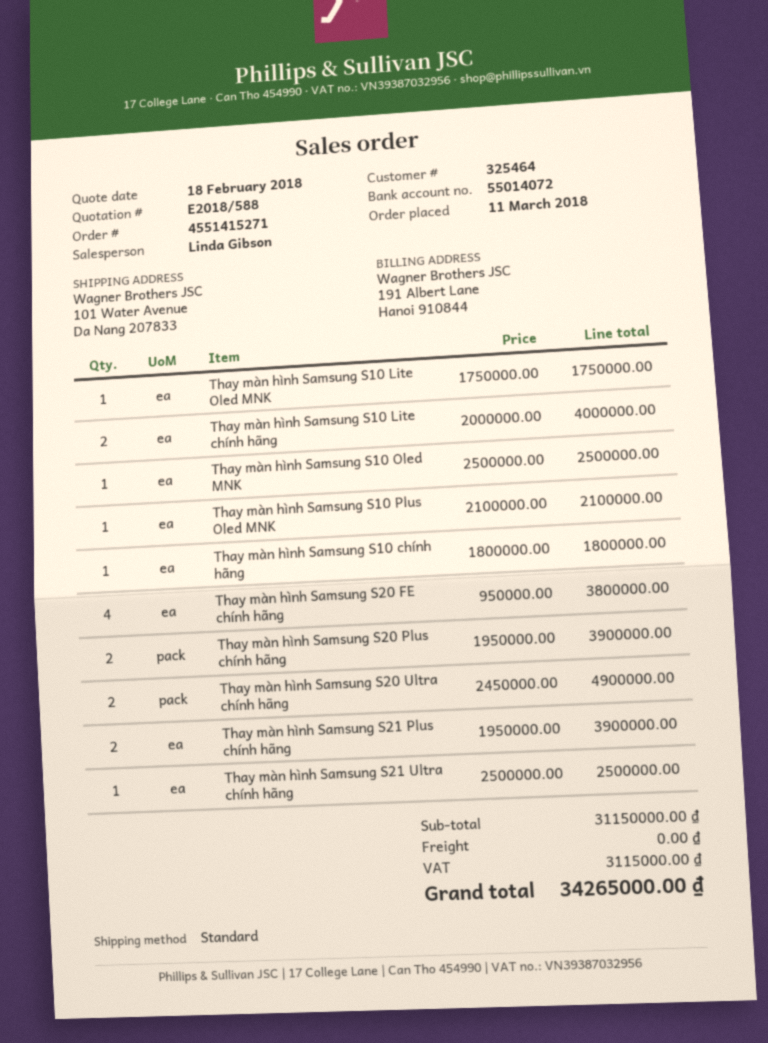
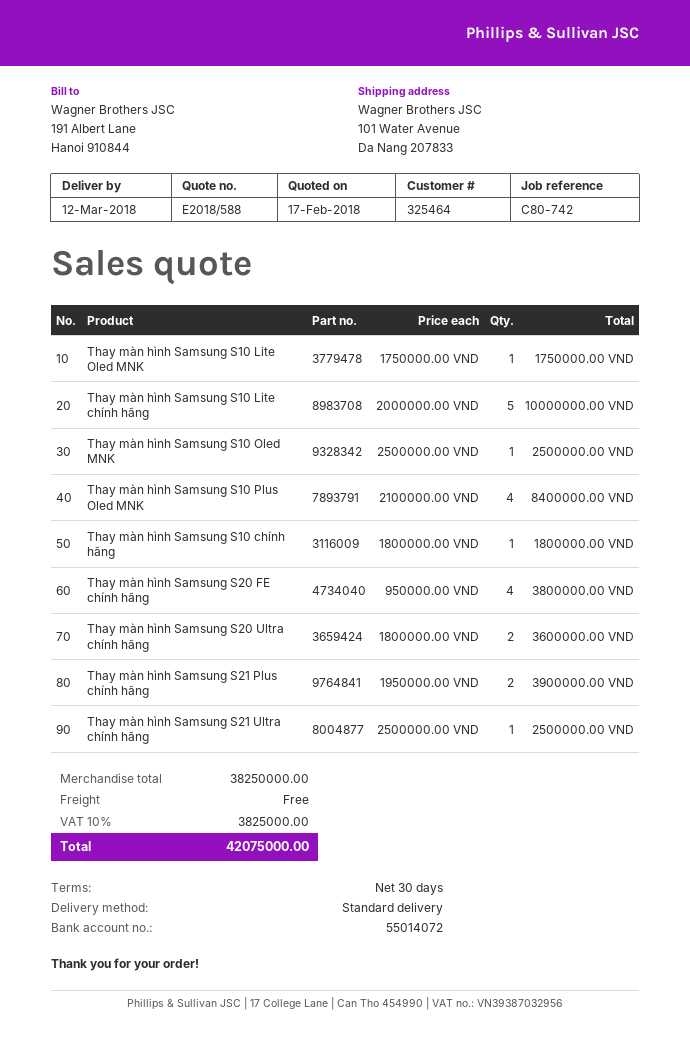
quote date: 2018-02-18 -> 2018-02-17
Thay màn hình Samsung S10 Lite chính hãng: 2 x 2000000.00 = 4000000.00 -> 5 x 2000000.00 = 10000000.00
Thay màn hình Samsung S10 Plus Oled MNK: 1 x 2100000.00 = 2100000.00 -> 4 x 2100000.00 = 8400000.00
Thay màn hình Samsung S20 Plus chính hãng: 2 x 1950000.00 = 3900000.00 -> none
Thay màn hình Samsung S20 Ultra chính hãng: 2 x 2450000.00 = 4900000.00 -> 2 x 1800000.00 = 3600000.00
subtotal: 31150000.00 -> 38250000.00
tax: 3115000.00 -> 3825000.00
total: 34265000.00 -> 42075000.00

